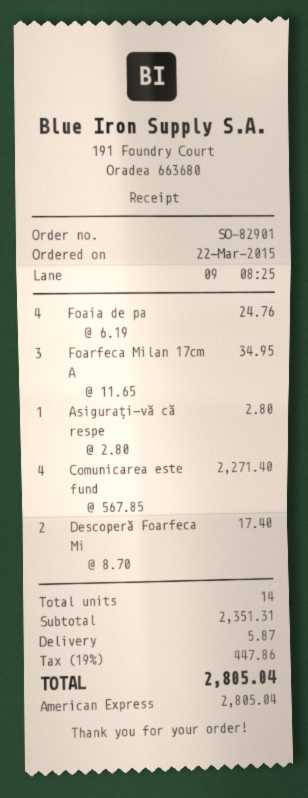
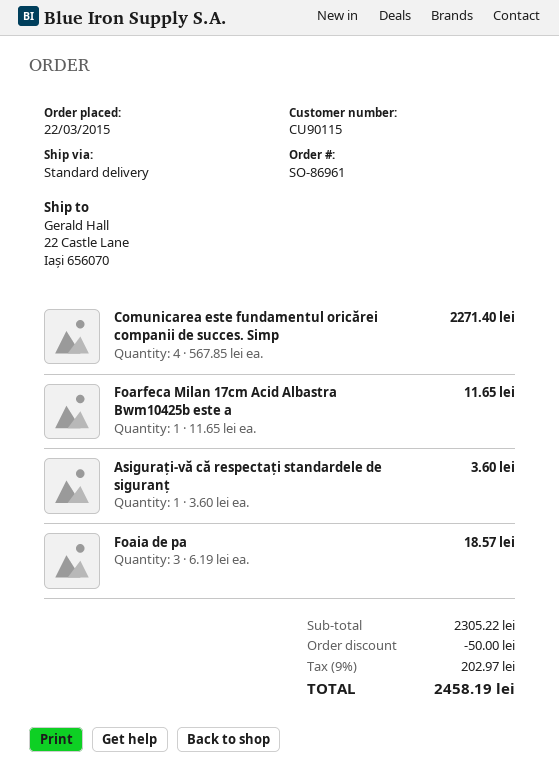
order number: SO-82901 -> SO-86961
Foaia de pa: 4 x 6.19 = 24.76 -> 3 x 6.19 = 18.57
Foarfeca Milan 17cm A: 3 x 11.65 = 34.95 -> 1 x 11.65 = 11.65
Asigurați-vă că respe: 1 x 2.80 = 2.80 -> 1 x 3.60 = 3.60
Descoperă Foarfeca Mi: 2 x 8.70 = 17.40 -> none
subtotal: 2351.31 -> 2305.22
discount: none -> 50.00
shipping: 5.87 -> none
tax: 19% = 447.86 -> 9% = 202.97
total: 2805.04 -> 2458.19

